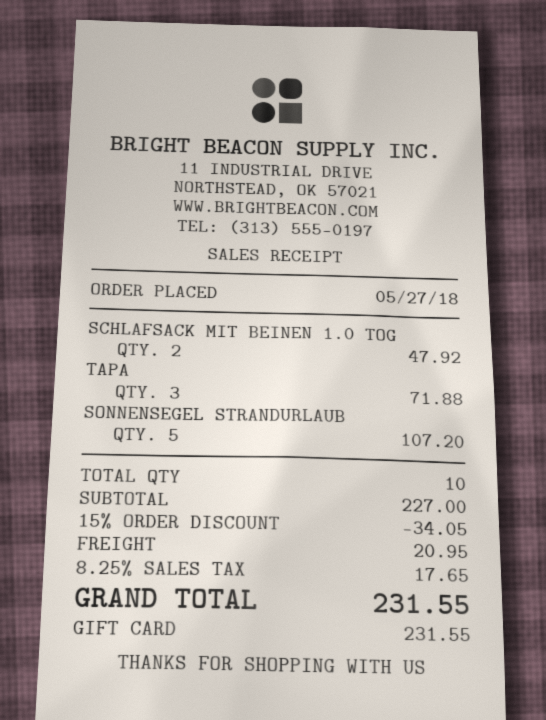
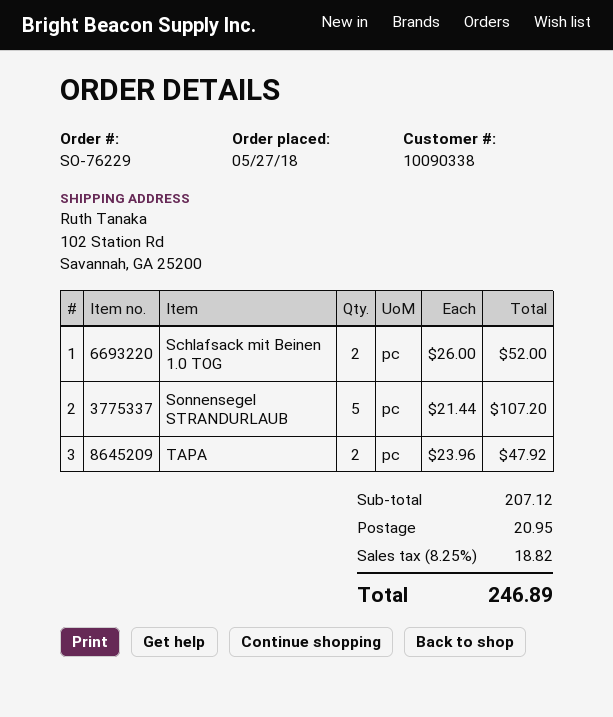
SCHLAFSACK MIT BEINEN 1.0 TOG: 2 for 47.92 -> 2 for 52.00
TAPA: 3 for 71.88 -> 2 for 47.92
subtotal: 227.00 -> 207.12
discount: 15% = 34.05 -> none
tax: 8.25% = 17.65 -> 8.25% = 18.82
total: 231.55 -> 246.89

